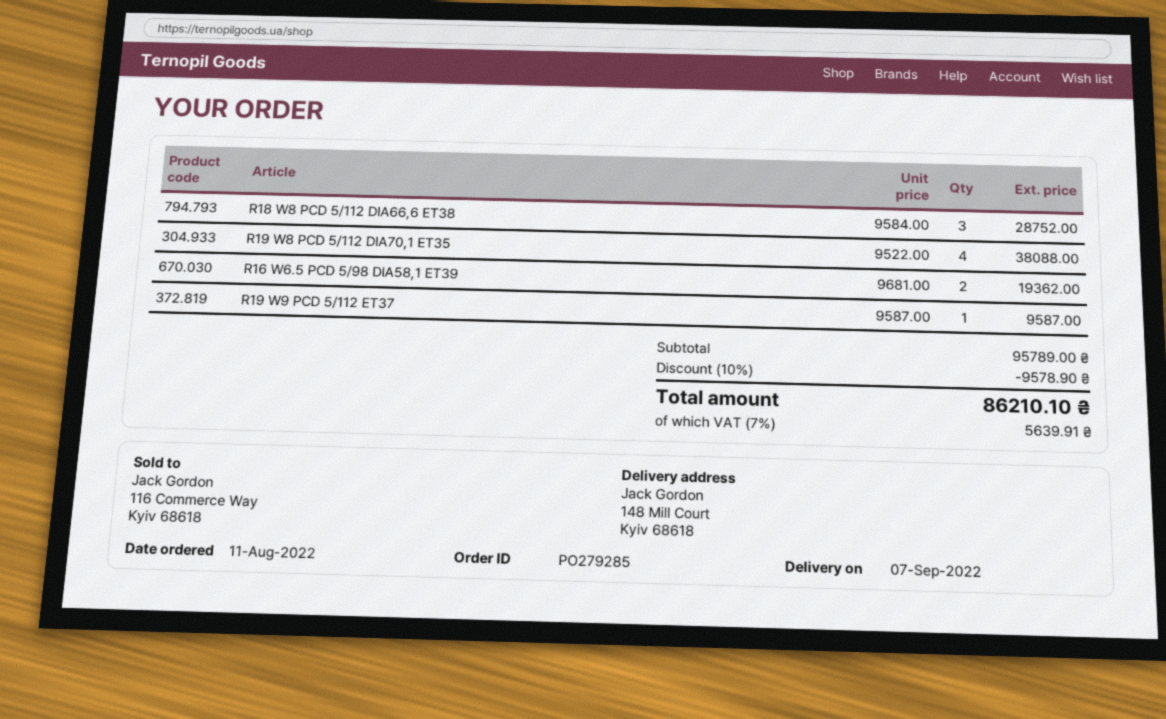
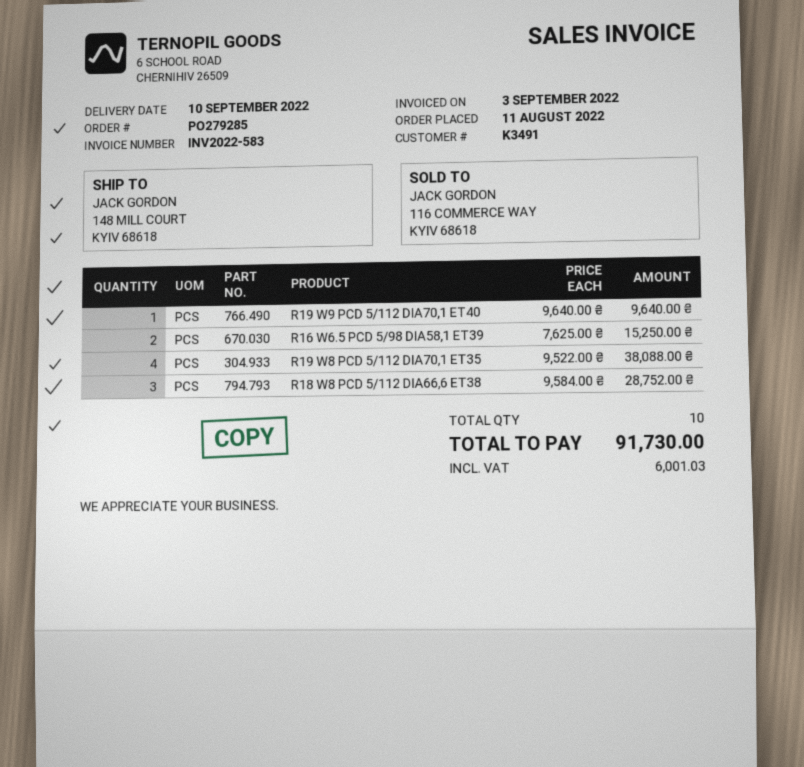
delivery date: 2022-09-07 -> 2022-09-10
R16 W6.5 PCD 5/98 DIA58,1 ET39: 2 x 9681.00 = 19362.00 -> 2 x 7625.00 = 15250.00
R19 W9 PCD 5/112 ET37: 1 x 9587.00 = 9587.00 -> none
R19 W9 PCD 5/112 DIA70,1 ET40: none -> 1 x 9640.00 = 9640.00
discount: 10% = 9578.90 -> none
tax: 5639.91 -> 6001.03
total: 86210.10 -> 91730.00

